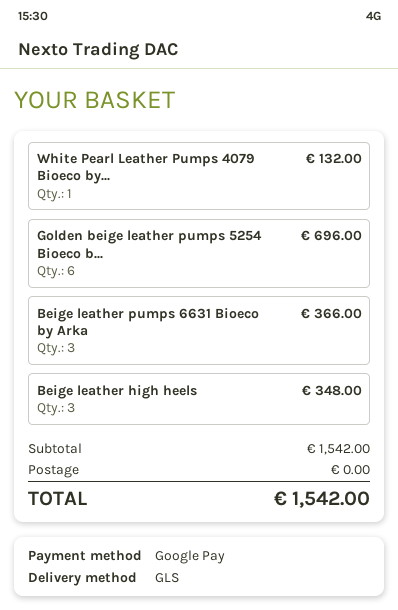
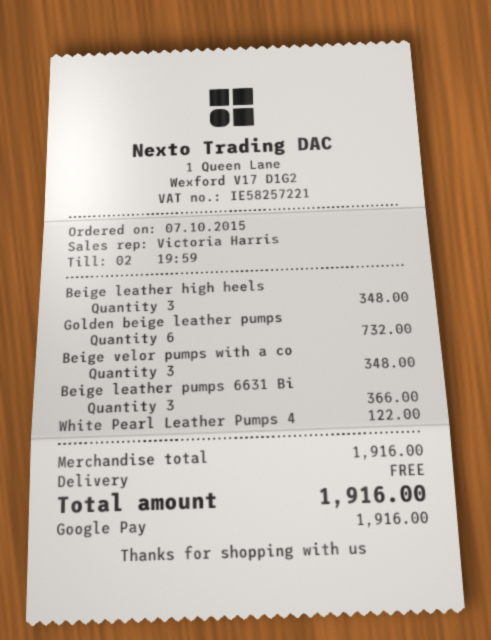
White Pearl Leather Pumps 4079 Bioeco by...: 1 for 132.00 -> 1 for 122.00
Golden beige leather pumps 5254 Bioeco b...: 6 for 696.00 -> 6 for 732.00
Beige velor pumps with a co: none -> 3 for 348.00
subtotal: 1542.00 -> 1916.00
total: 1542.00 -> 1916.00

